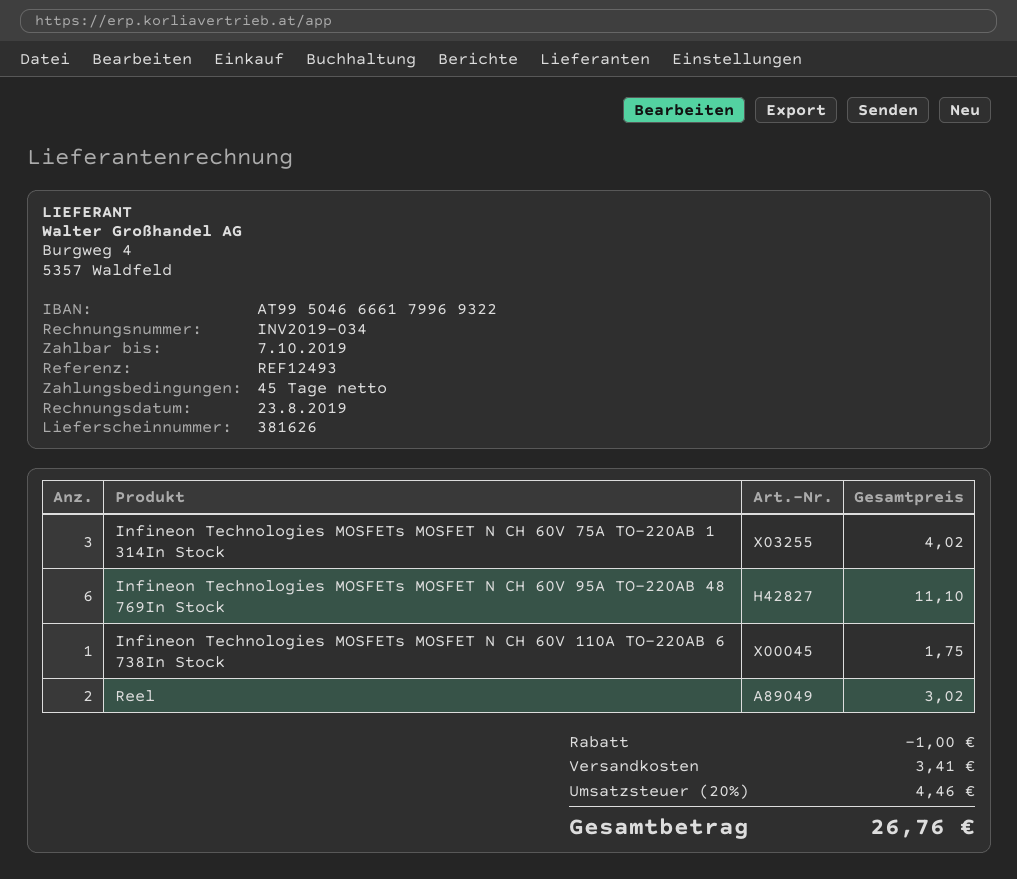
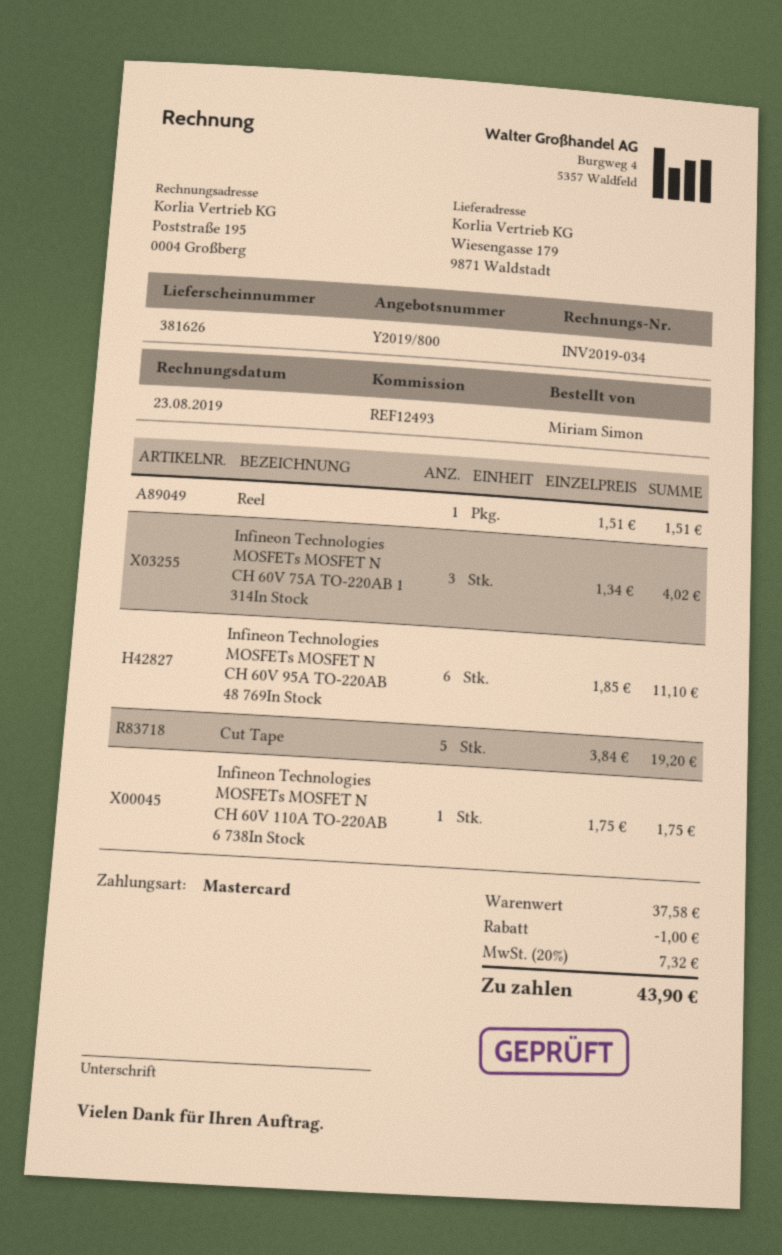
Reel: 2 for 3.02 -> 1 for 1.51
Cut Tape: none -> 5 for 19.20
shipping: 3.41 -> none
tax: 20% = 4.46 -> 20% = 7.32
total: 26.76 -> 43.90

